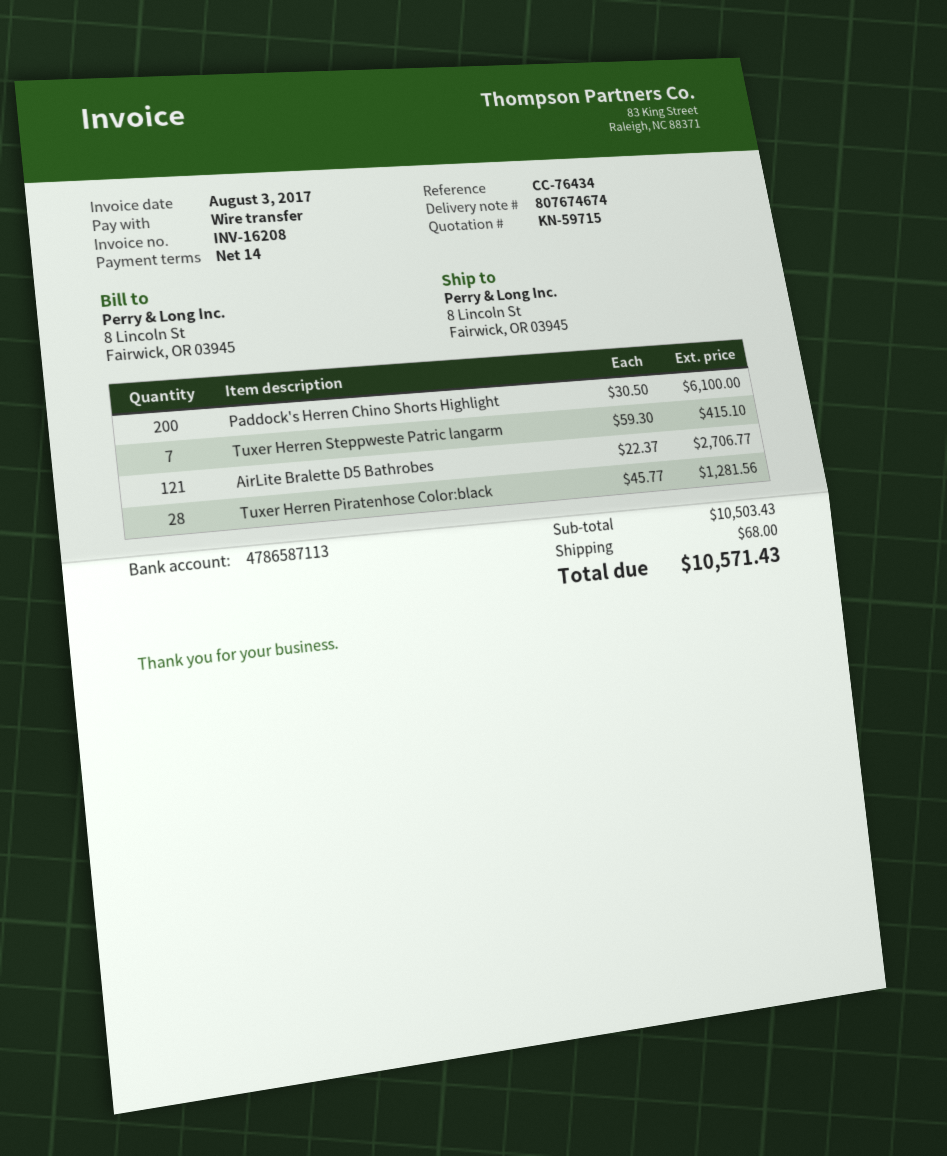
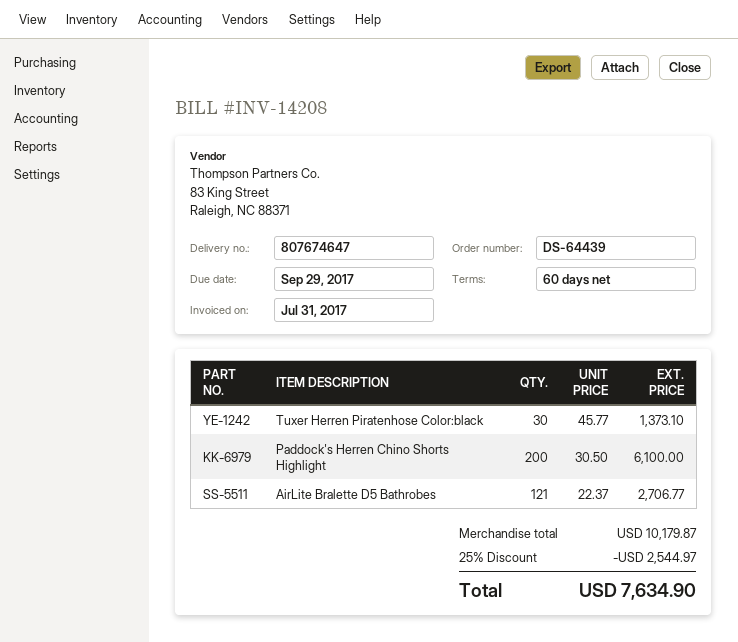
delivery note number: 807674674 -> 807674647
invoice number: INV-16208 -> INV-14208
invoice date: 2017-08-03 -> 2017-07-31
payment terms: 14 days -> 60 days
Tuxer Herren Steppweste Patric langarm: 7 x 59.30 = 415.10 -> none
Tuxer Herren Piratenhose Color:black: 28 x 45.77 = 1281.56 -> 30 x 45.77 = 1373.10
subtotal: 10503.43 -> 10179.87
discount: none -> 25% = 2544.97
shipping: 68.00 -> none
total: 10571.43 -> 7634.90

